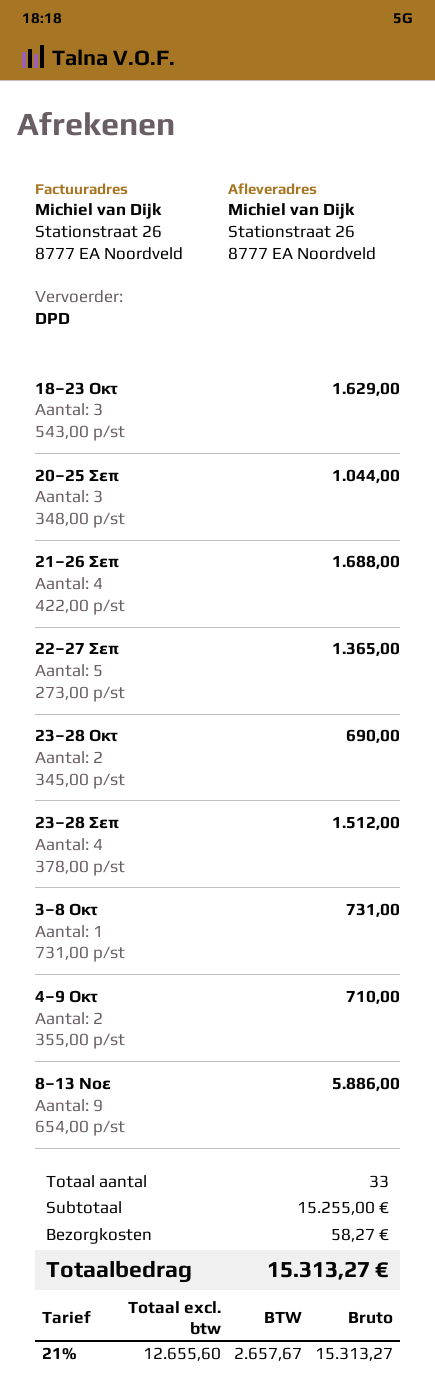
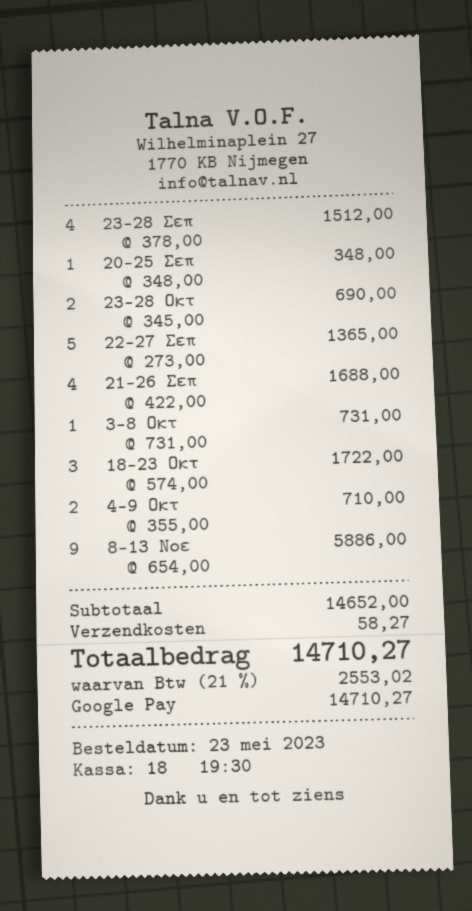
18–23 Οκτ: 3 x 543.00 = 1629.00 -> 3 x 574.00 = 1722.00
20–25 Σεπ: 3 x 348.00 = 1044.00 -> 1 x 348.00 = 348.00
subtotal: 15255.00 -> 14652.00
tax: 21% = 2657.67 -> 21% = 2553.02
total: 15313.27 -> 14710.27

